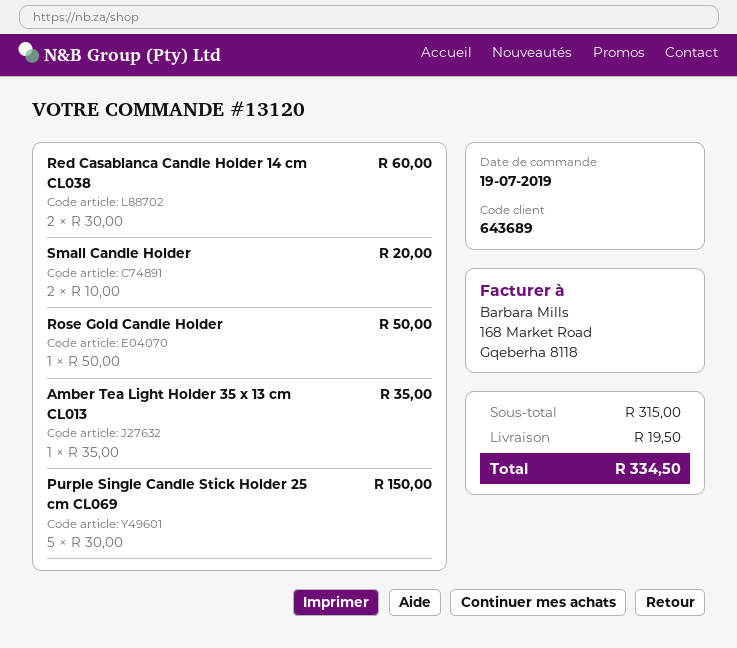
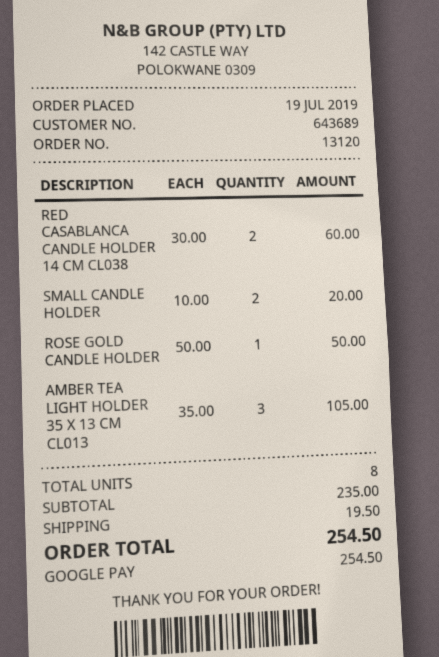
Amber Tea Light Holder 35 x 13 cm CL013: 1 x 35.00 = 35.00 -> 3 x 35.00 = 105.00
Purple Single Candle Stick Holder 25 cm CL069: 5 x 30.00 = 150.00 -> none
subtotal: 315.00 -> 235.00
total: 334.50 -> 254.50

